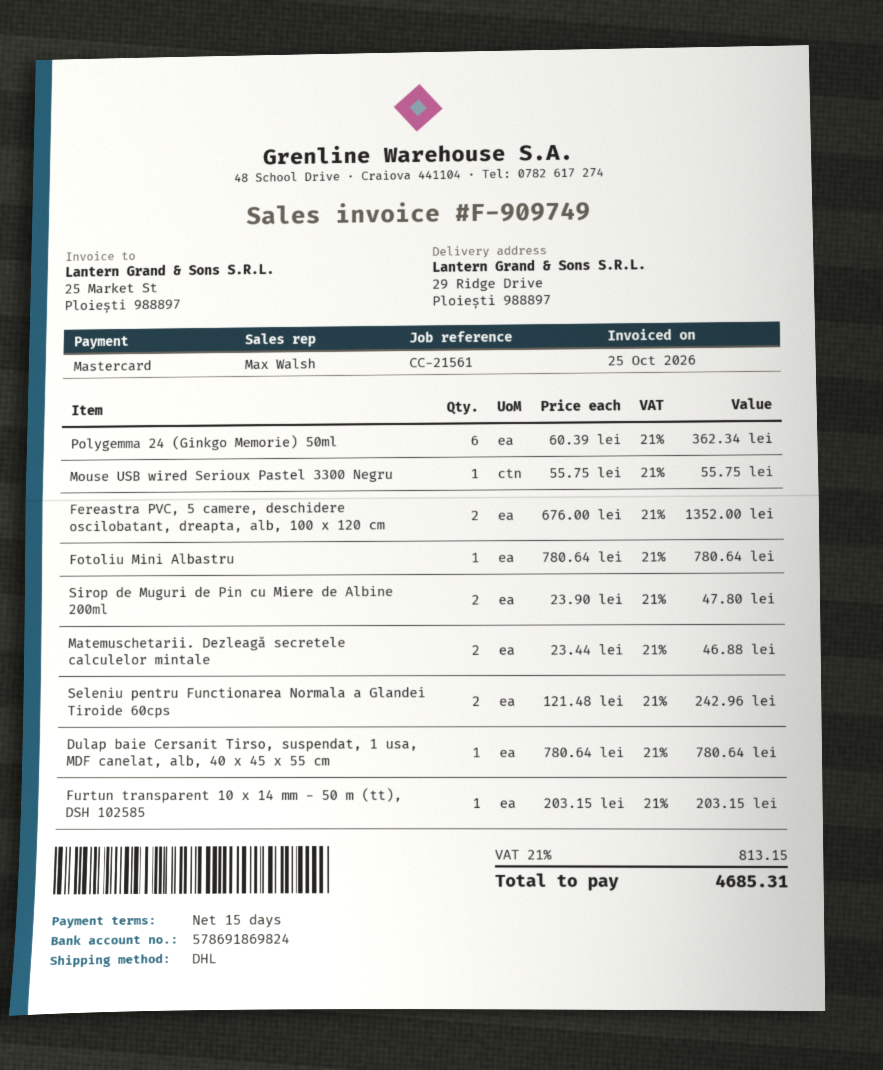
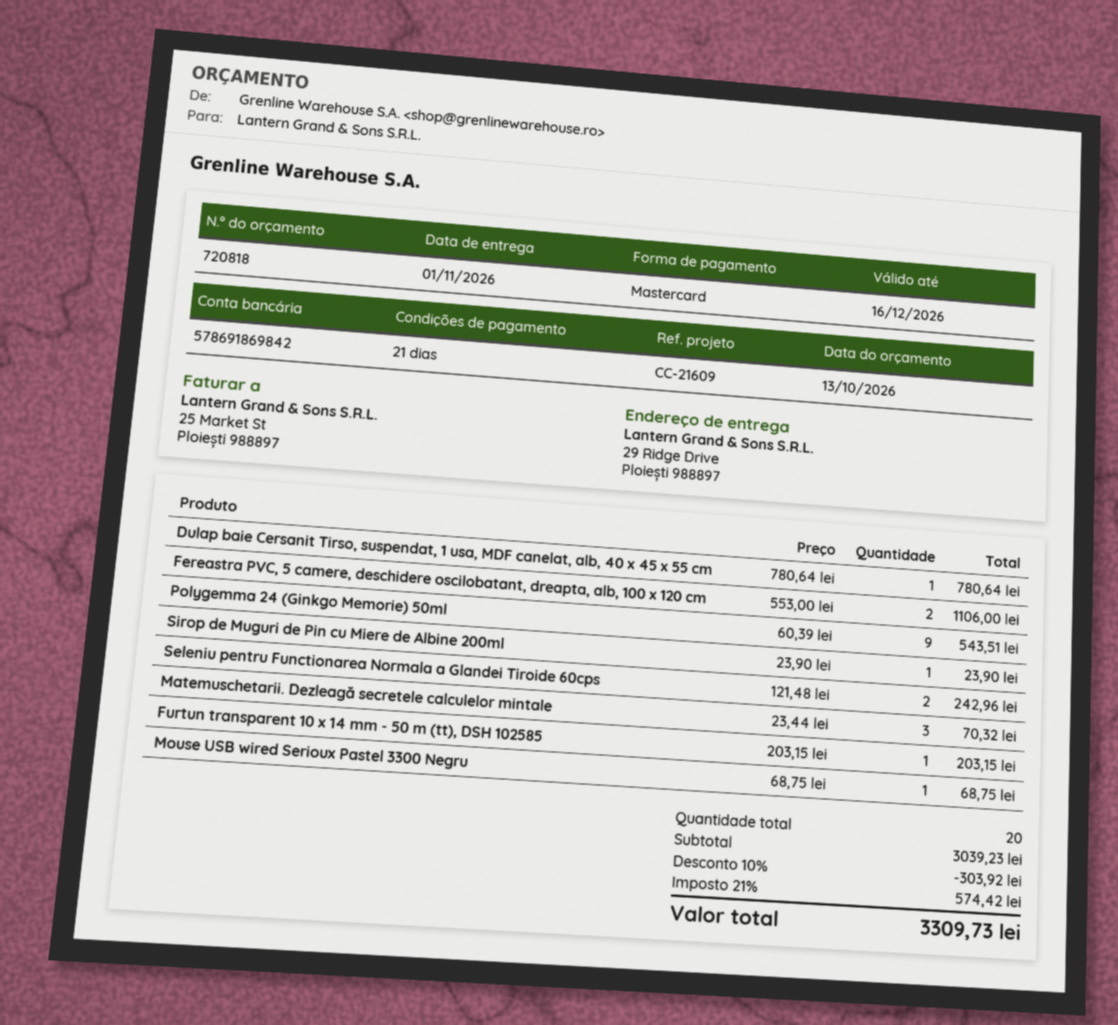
payment terms: 15 days -> 21 days
reference: CC-21561 -> CC-21609
bank account: 578691869824 -> 578691869842
Polygemma 24 (Ginkgo Memorie) 50ml: 6 x 60.39 = 362.34 -> 9 x 60.39 = 543.51
Mouse USB wired Serioux Pastel 3300 Negru: 1 x 55.75 = 55.75 -> 1 x 68.75 = 68.75
Fereastra PVC, 5 camere, deschidere oscilobatant, dreapta, alb, 100 x 120 cm: 2 x 676.00 = 1352.00 -> 2 x 553.00 = 1106.00
Fotoliu Mini Albastru: 1 x 780.64 = 780.64 -> none
Sirop de Muguri de Pin cu Miere de Albine 200ml: 2 x 23.90 = 47.80 -> 1 x 23.90 = 23.90
Matemuschetarii. Dezleagă secretele calculelor mintale: 2 x 23.44 = 46.88 -> 3 x 23.44 = 70.32
discount: none -> 10% = 303.92
tax: 21% = 813.15 -> 21% = 574.42
total: 4685.31 -> 3309.73

